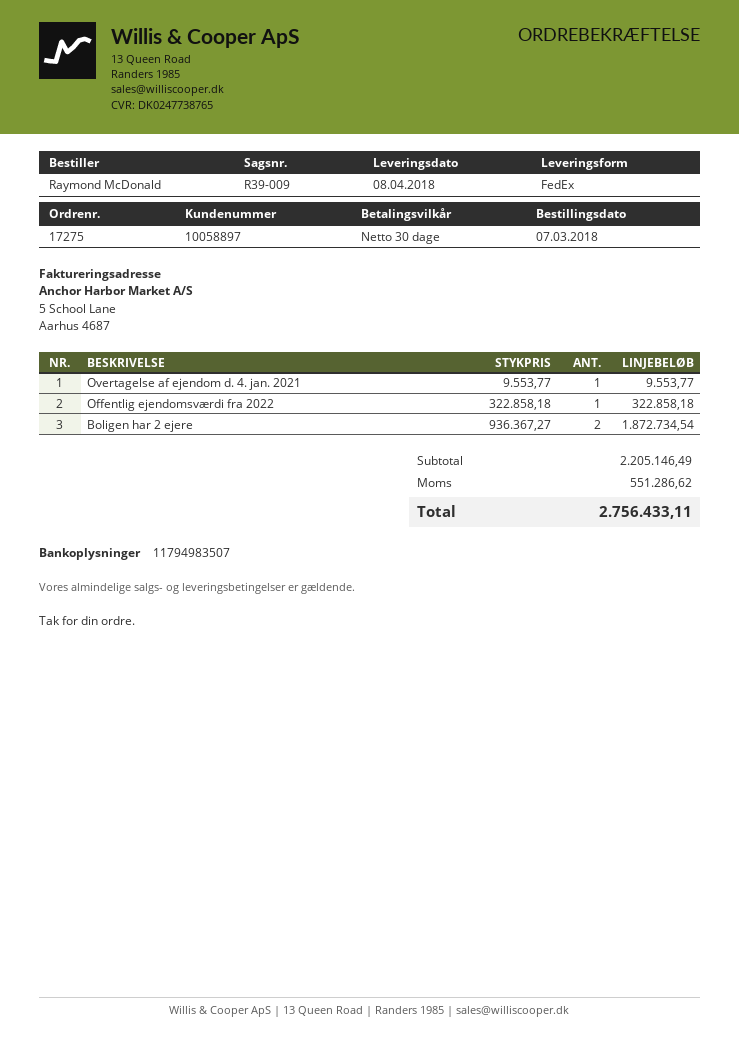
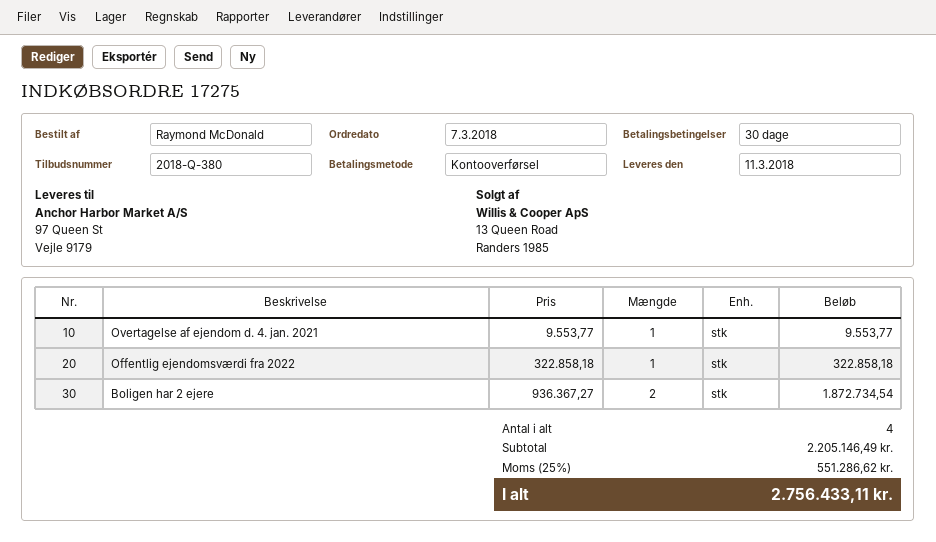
delivery date: 2018-04-08 -> 2018-03-11

